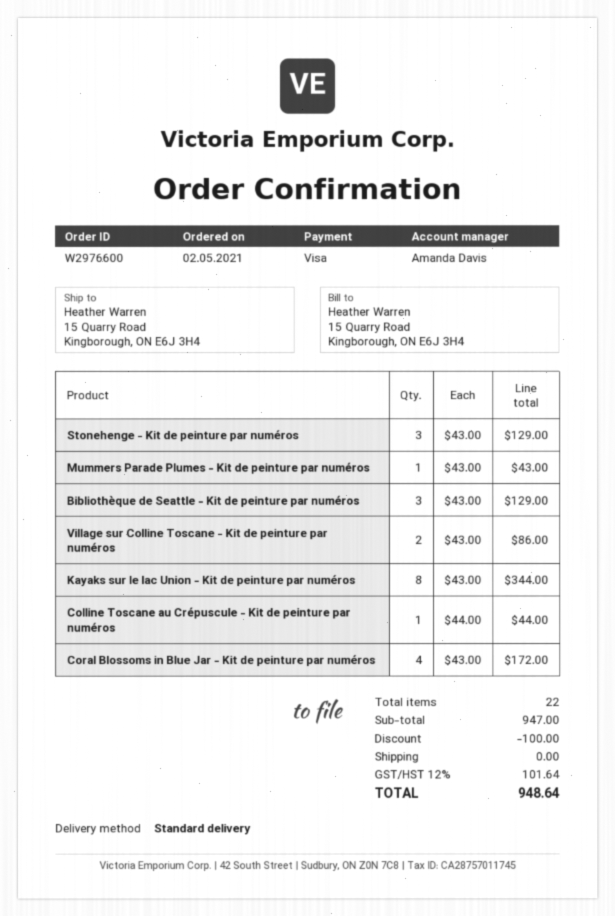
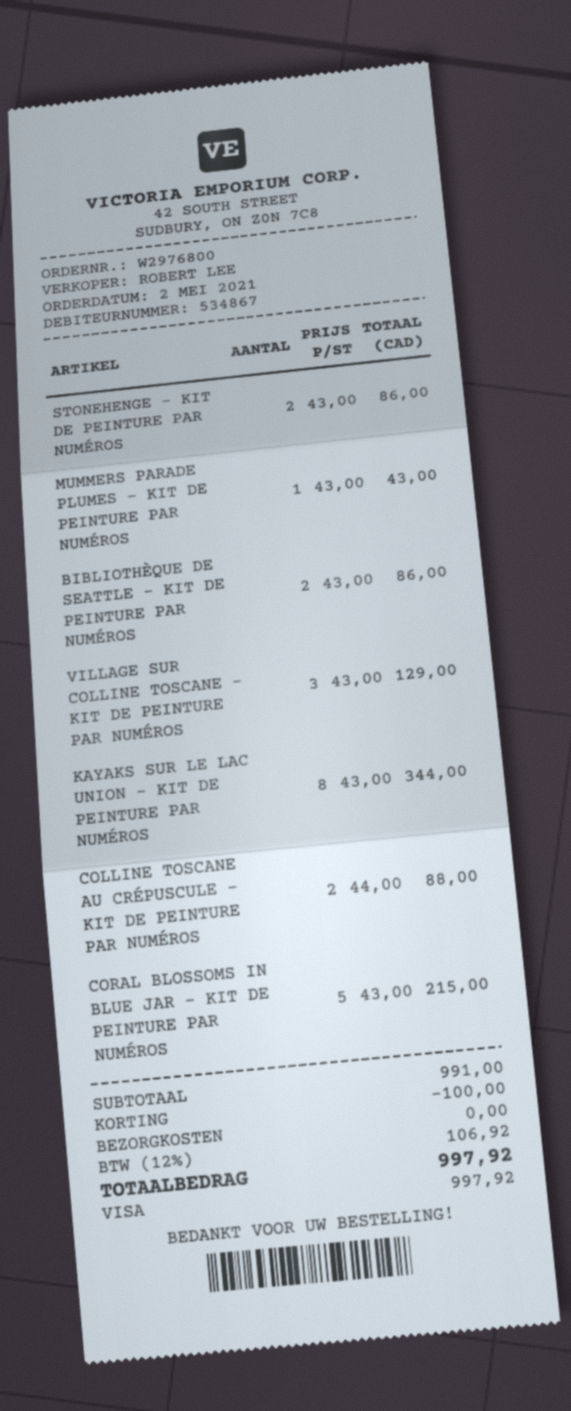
order number: W2976600 -> W2976800
sales rep: Amanda Davis -> ROBERT LEE
Stonehenge - Kit de peinture par numéros: 3 x 43.00 = 129.00 -> 2 x 43.00 = 86.00
Bibliothèque de Seattle - Kit de peinture par numéros: 3 x 43.00 = 129.00 -> 2 x 43.00 = 86.00
Village sur Colline Toscane - Kit de peinture par numéros: 2 x 43.00 = 86.00 -> 3 x 43.00 = 129.00
Colline Toscane au Crépuscule - Kit de peinture par numéros: 1 x 44.00 = 44.00 -> 2 x 44.00 = 88.00
Coral Blossoms in Blue Jar - Kit de peinture par numéros: 4 x 43.00 = 172.00 -> 5 x 43.00 = 215.00
subtotal: 947.00 -> 991.00
tax: 12% = 101.64 -> 12% = 106.92
total: 948.64 -> 997.92

